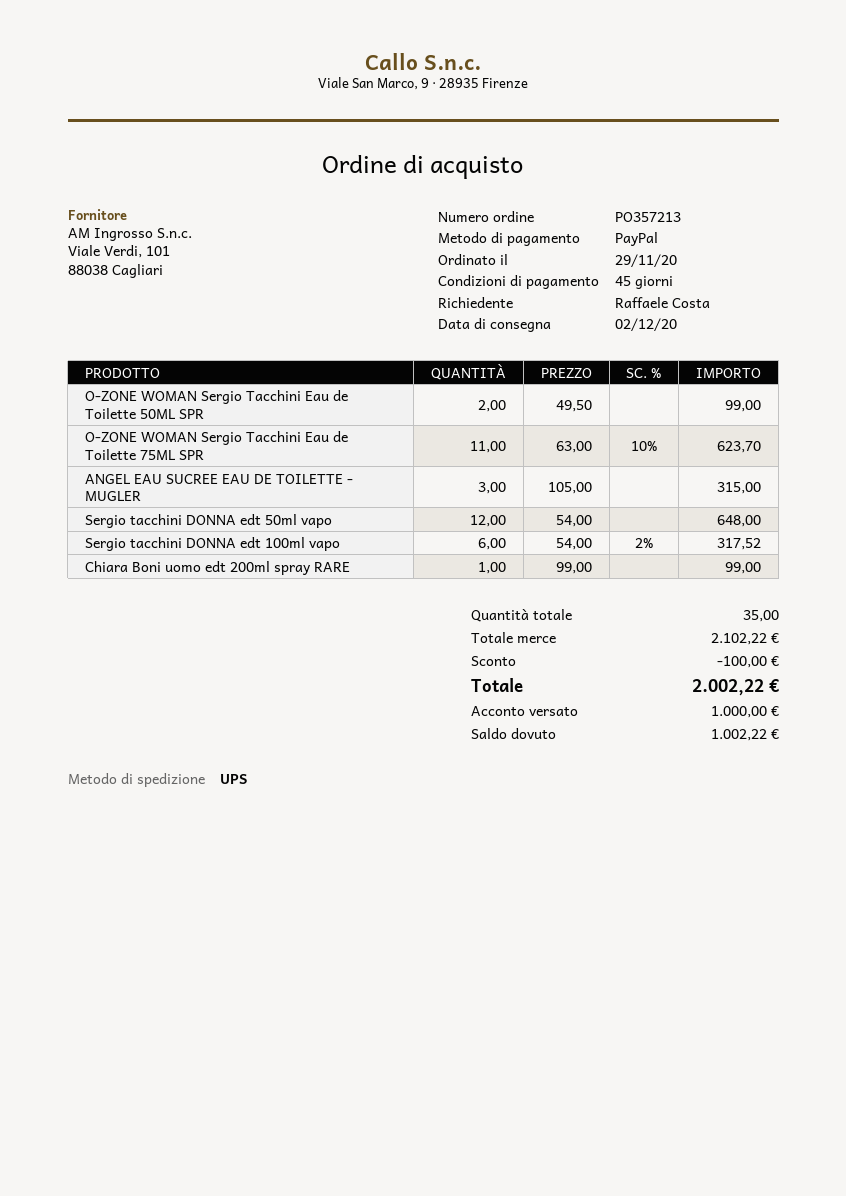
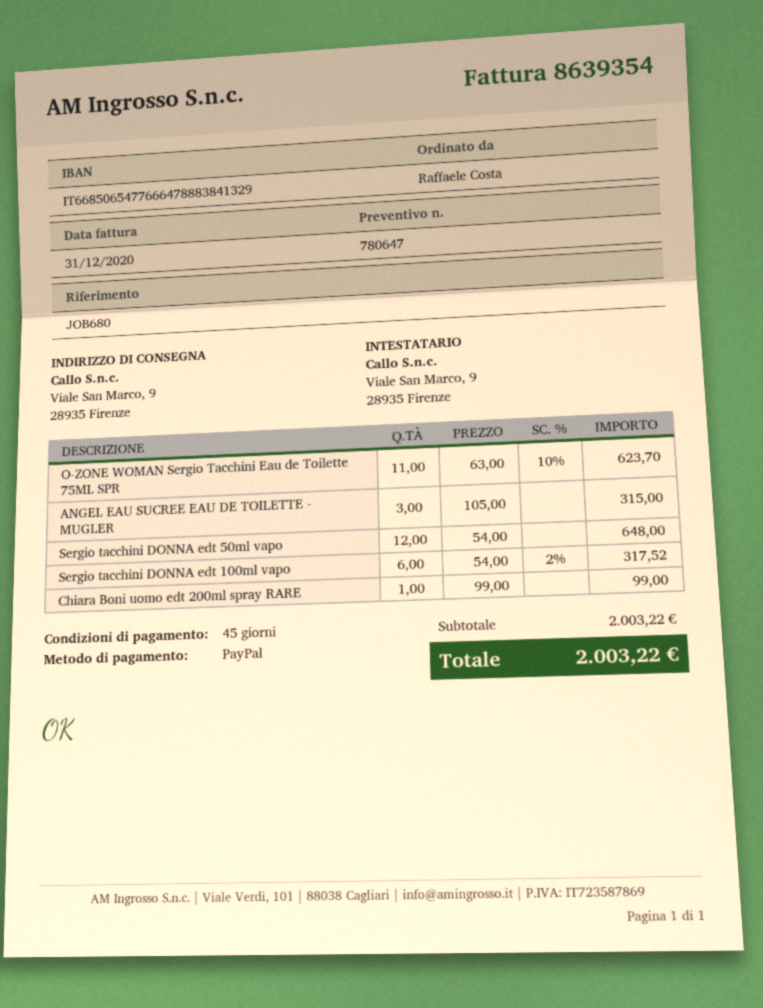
O-ZONE WOMAN Sergio Tacchini Eau de Toilette 50ML SPR: 2 x 49.50 = 99.00 -> none
subtotal: 2102.22 -> 2003.22
discount: 100.00 -> none
total: 2002.22 -> 2003.22

